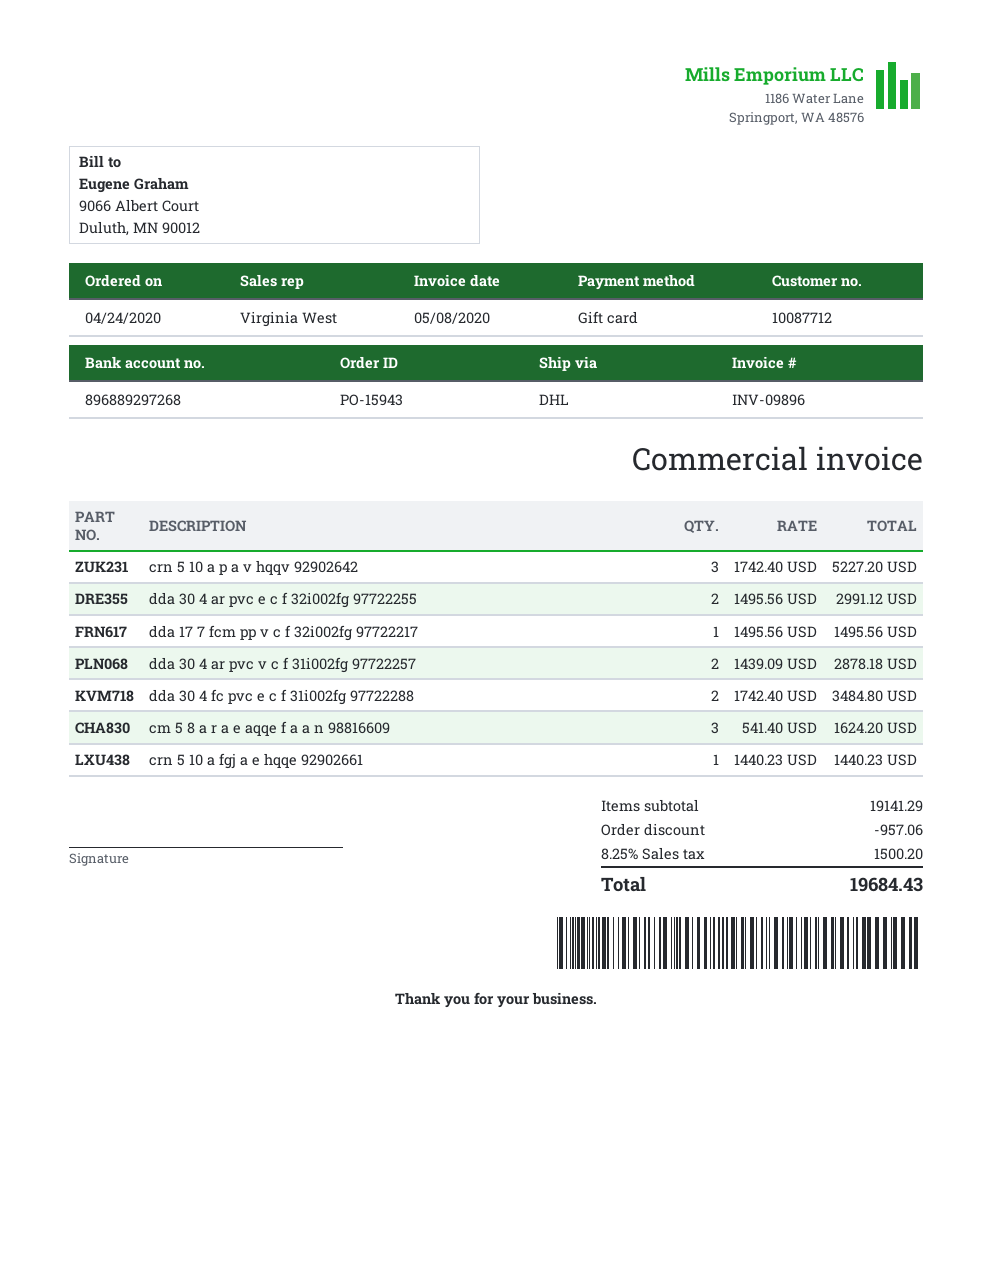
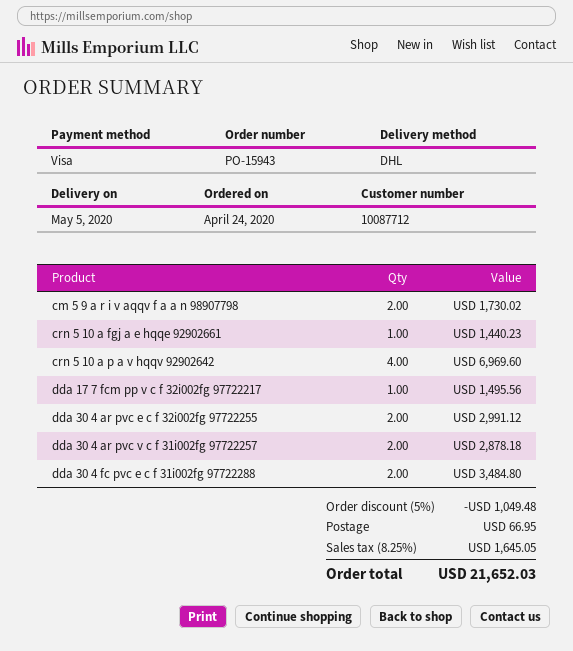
payment method: gift card -> Visa
crn 5 10 a p a v hqqv 92902642: 3 for 5227.20 -> 4 for 6969.60
cm 5 8 a r a e aqqe f a a n 98816609: 3 for 1624.20 -> none
cm 5 9 a r i v aqqv f a a n 98907798: none -> 2 for 1730.02
discount: 957.06 -> 1049.48
shipping: none -> 66.95
tax: 8.25% = 1500.20 -> 8.25% = 1645.05
total: 19684.43 -> 21652.03

